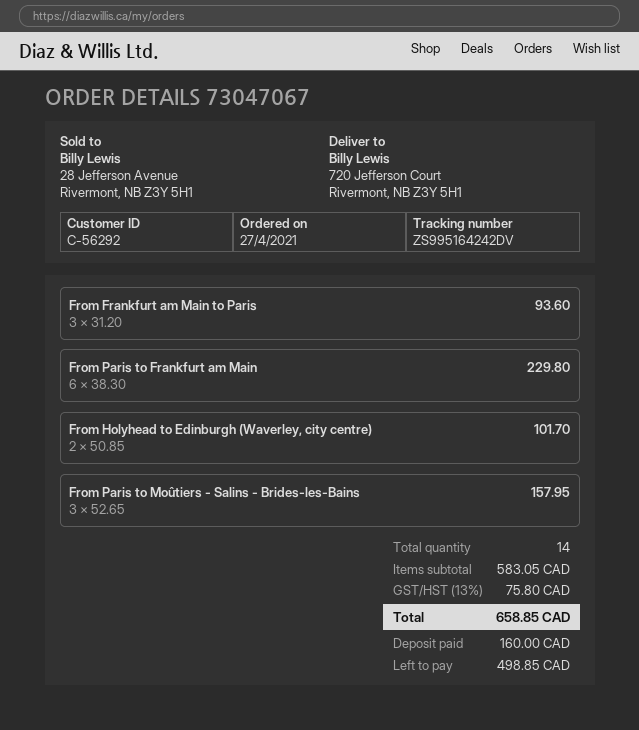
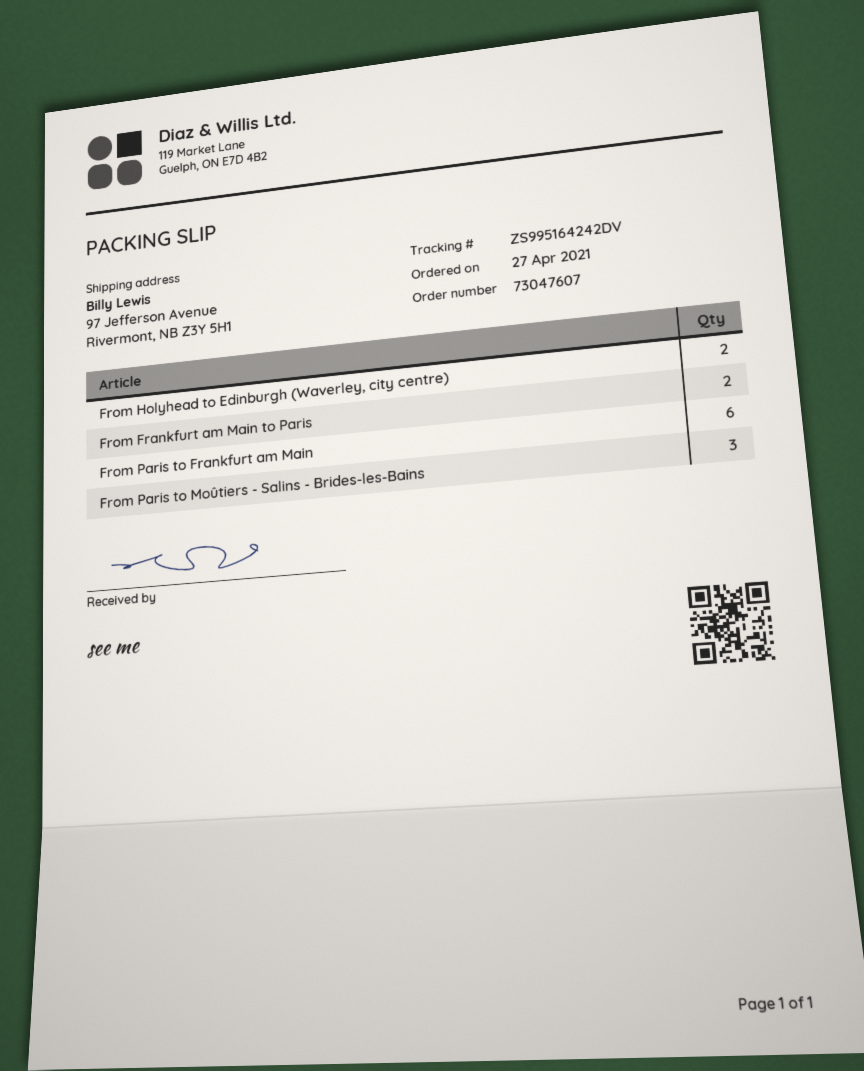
order number: 73047067 -> 73047607
ship to: 720 Jefferson Court, Rivermont, NB Z3Y 5H1 -> 97 Jefferson Avenue, Rivermont, NB Z3Y 5H1
From Frankfurt am Main to Paris: 3 -> 2

